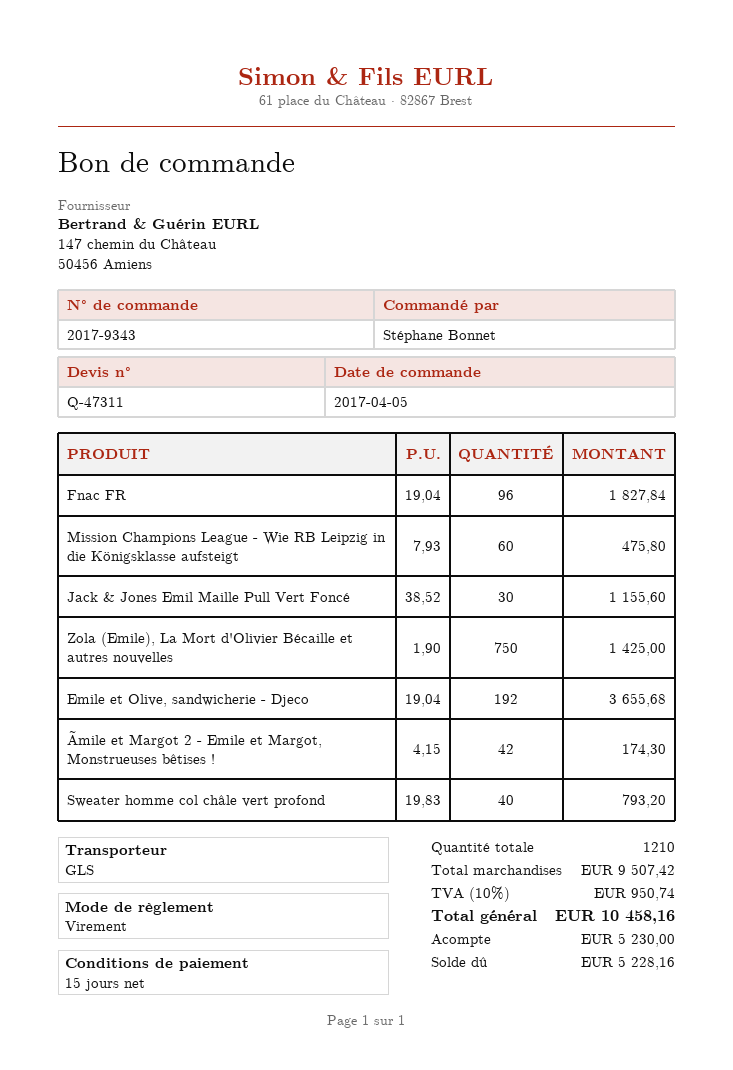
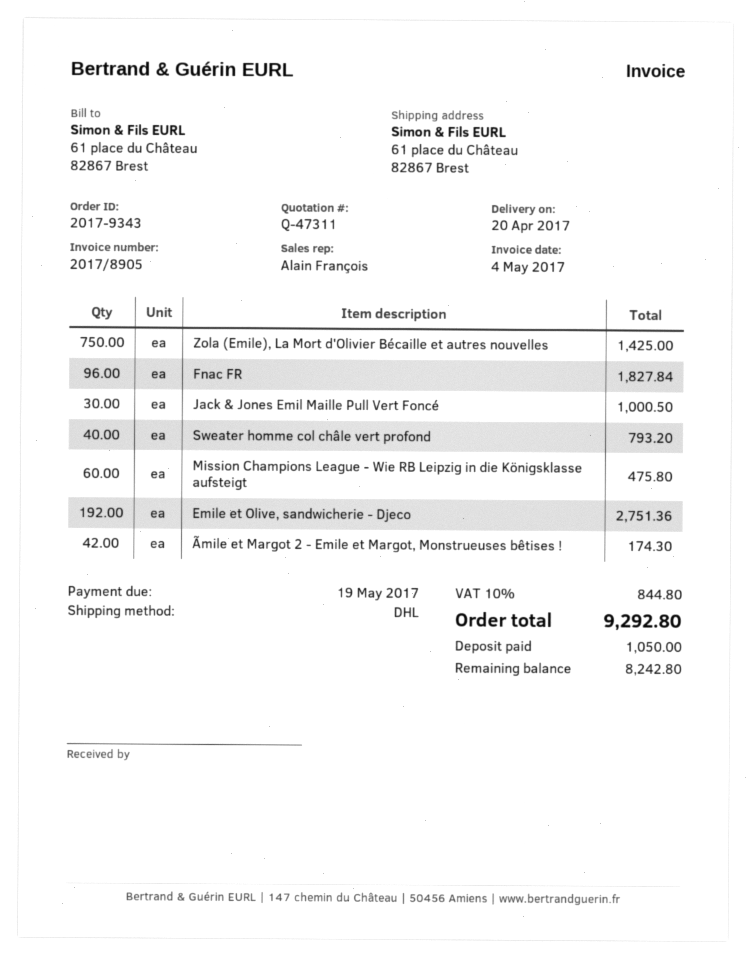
shipping method: GLS -> DHL
Jack & Jones Emil Maille Pull Vert Foncé: 30 for 1155.60 -> 30 for 1000.50
Emile et Olive, sandwicherie - Djeco: 192 for 3655.68 -> 192 for 2751.36
tax: 10% = 950.74 -> 10% = 844.80
total: 10458.16 -> 9292.80
deposit: 5230.00 -> 1050.00
balance: 5228.16 -> 8242.80

